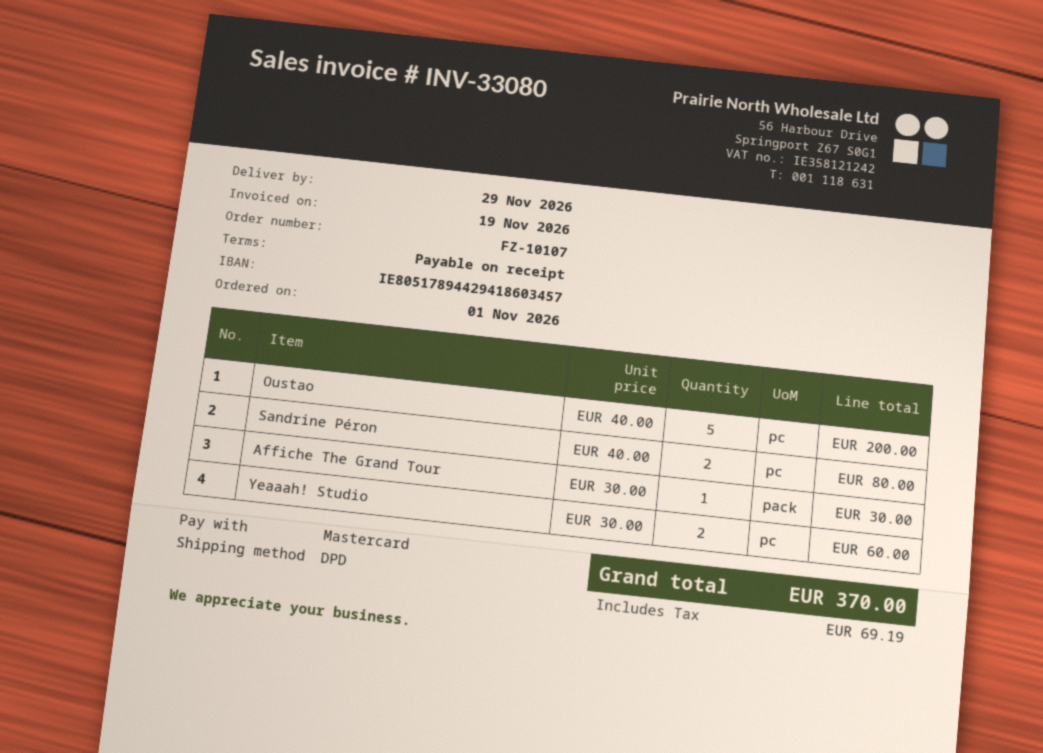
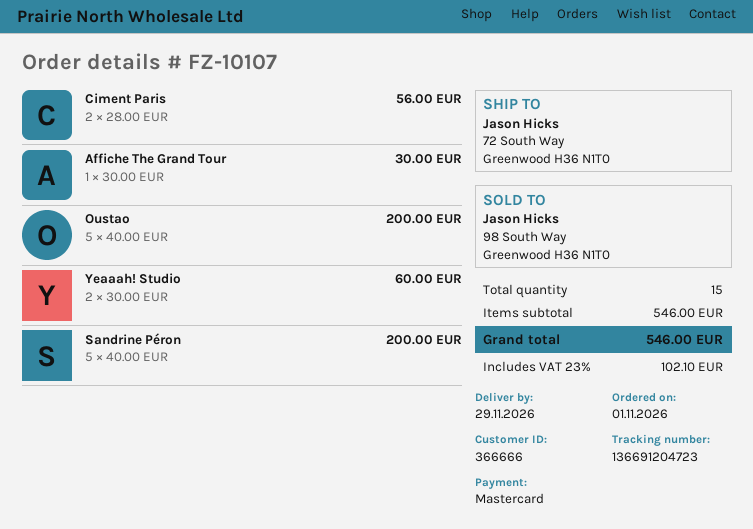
Sandrine Péron: 2 x 40.00 = 80.00 -> 5 x 40.00 = 200.00
Ciment Paris: none -> 2 x 28.00 = 56.00
tax: 69.19 -> 102.10
total: 370.00 -> 546.00

